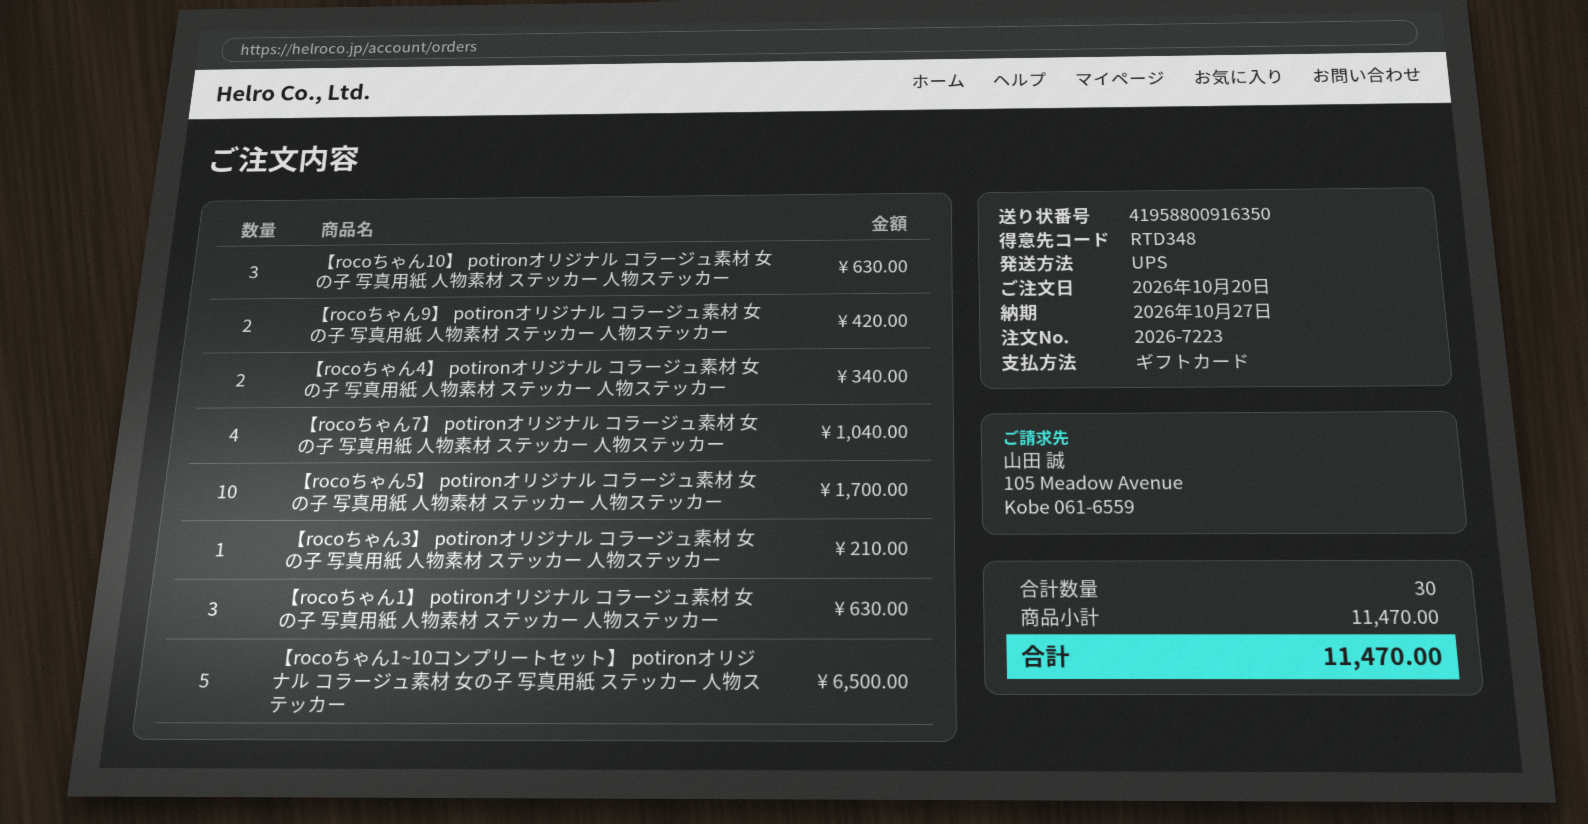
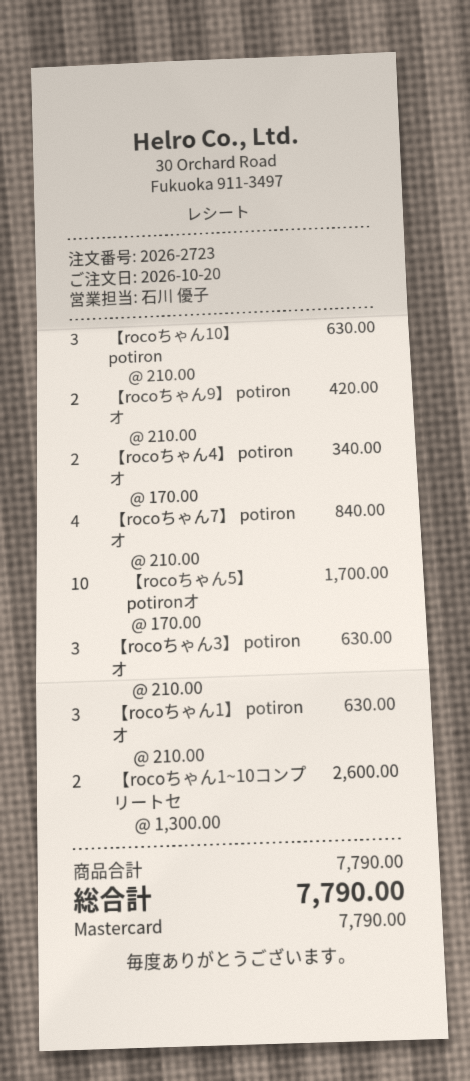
order number: 2026-7223 -> 2026-2723
payment method: gift card -> Mastercard
【rocoちゃん7】 potironオリジナル コラージュ素材 女の子 写真用紙 人物素材 ステッカー 人物ステッカー: 4 for 1040.00 -> 4 for 840.00
【rocoちゃん3】 potironオリジナル コラージュ素材 女の子 写真用紙 人物素材 ステッカー 人物ステッカー: 1 for 210.00 -> 3 for 630.00
【rocoちゃん1~10コンプリートセット】 potironオリジナル コラージュ素材 女の子 写真用紙 ステッカー 人物ステッカー: 5 for 6500.00 -> 2 for 2600.00
subtotal: 11470.00 -> 7790.00
total: 11470.00 -> 7790.00

